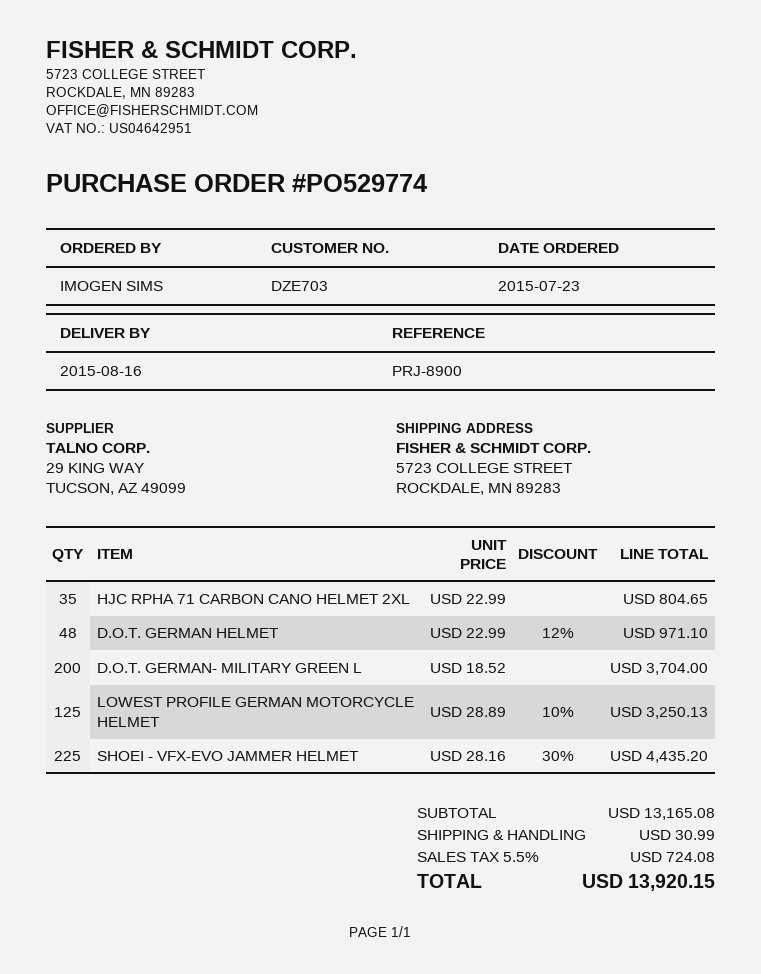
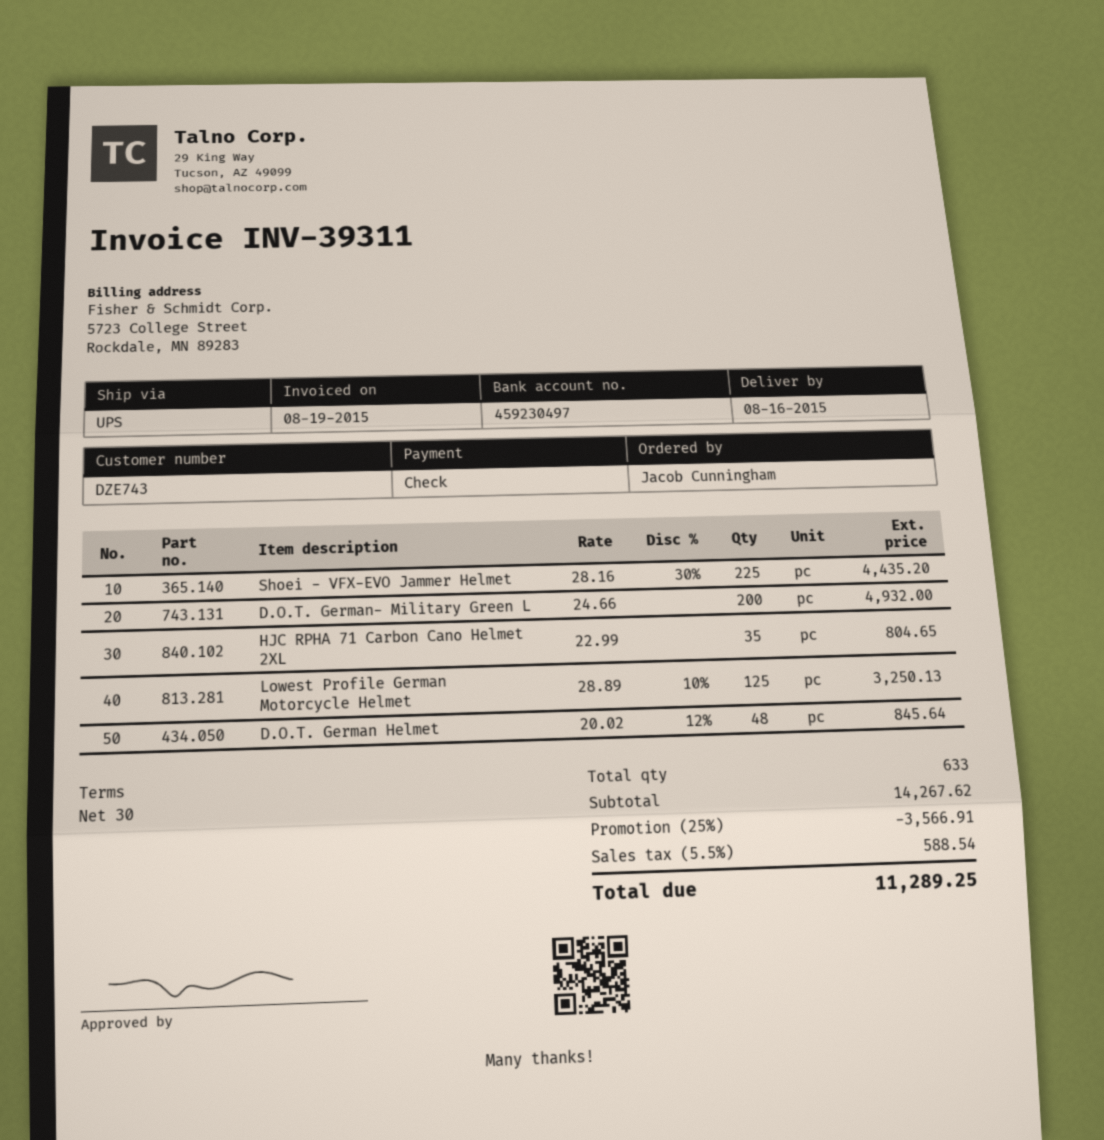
customer number: DZE703 -> DZE743
ordered by: IMOGEN SIMS -> Jacob Cunningham
D.O.T. GERMAN HELMET: 48 x 22.99 - 12% = 971.10 -> 48 x 20.02 - 12% = 845.64
D.O.T. GERMAN- MILITARY GREEN L: 200 x 18.52 = 3704.00 -> 200 x 24.66 = 4932.00
subtotal: 13165.08 -> 14267.62
discount: none -> 25% = 3566.91
shipping: 30.99 -> none
tax: 5.5% = 724.08 -> 5.5% = 588.54
total: 13920.15 -> 11289.25

